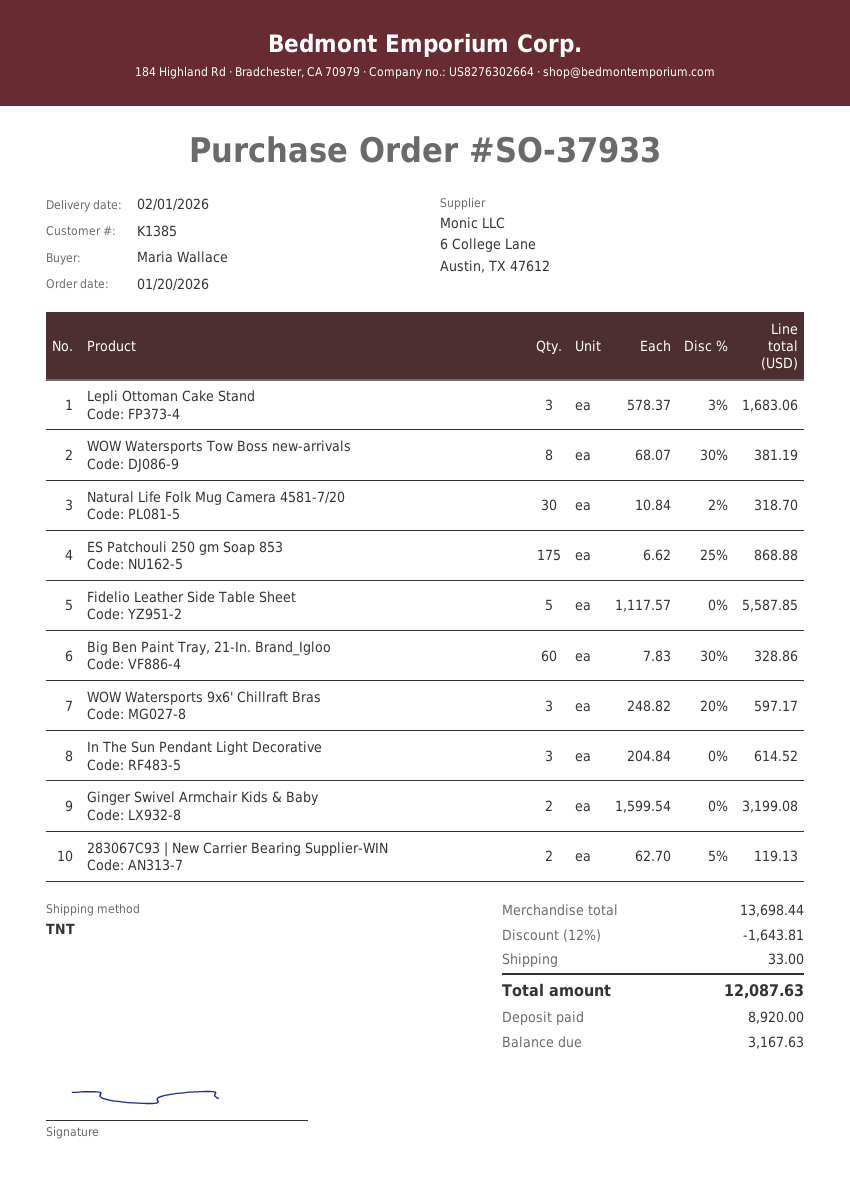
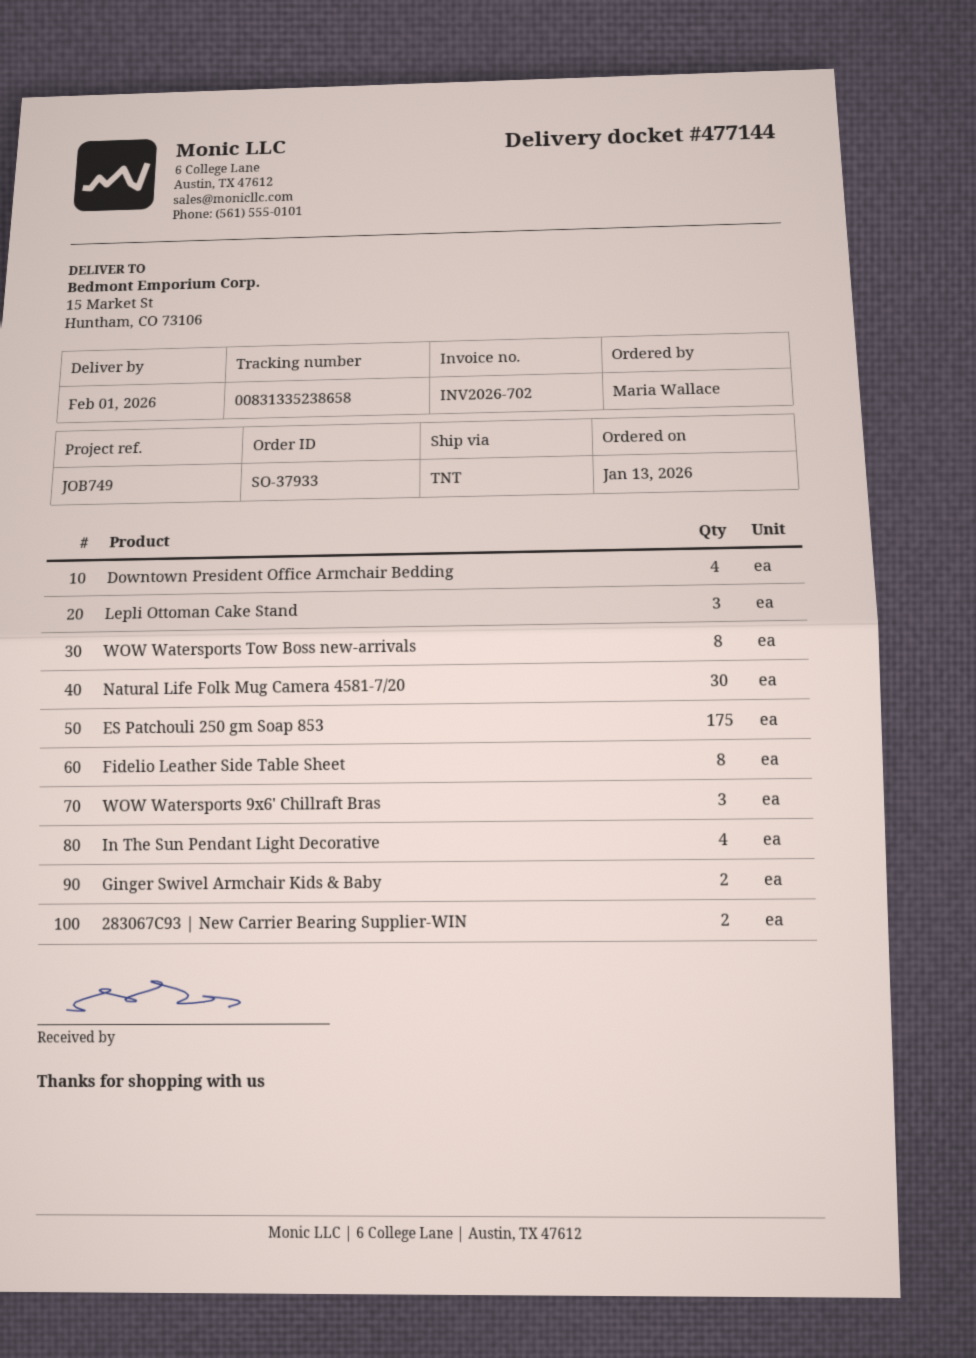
order date: 2026-01-20 -> 2026-01-13
Fidelio Leather Side Table Sheet: 5 -> 8
Big Ben Paint Tray, 21-In. Brand_Igloo: 60 -> none
In The Sun Pendant Light Decorative: 3 -> 4
Downtown President Office Armchair Bedding: none -> 4

